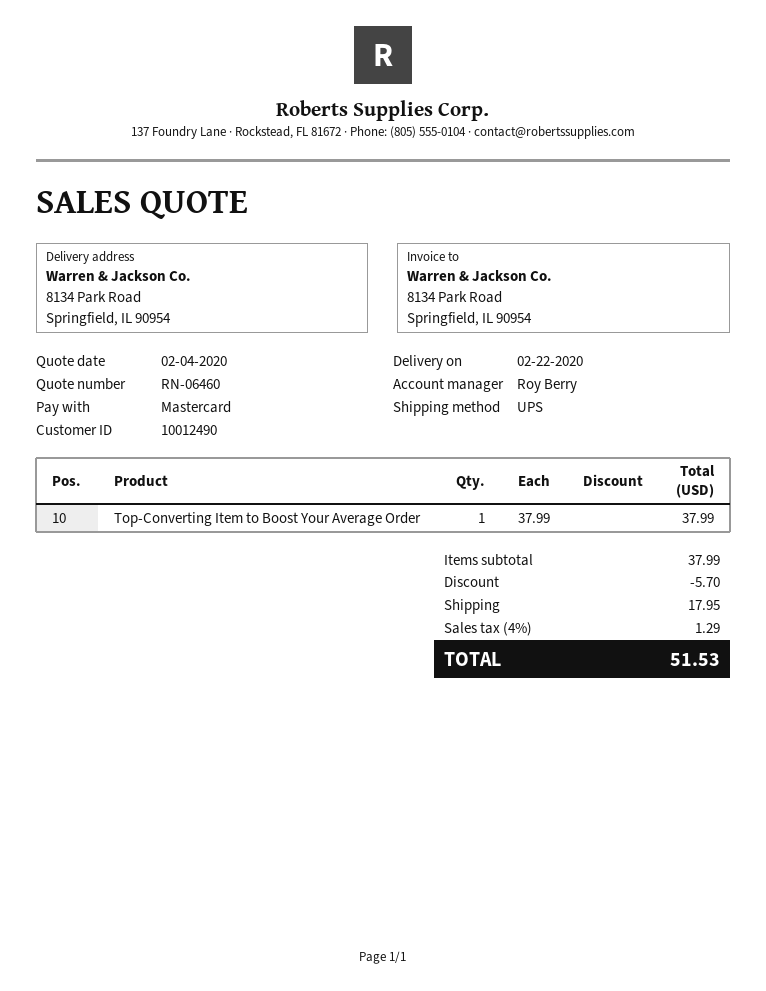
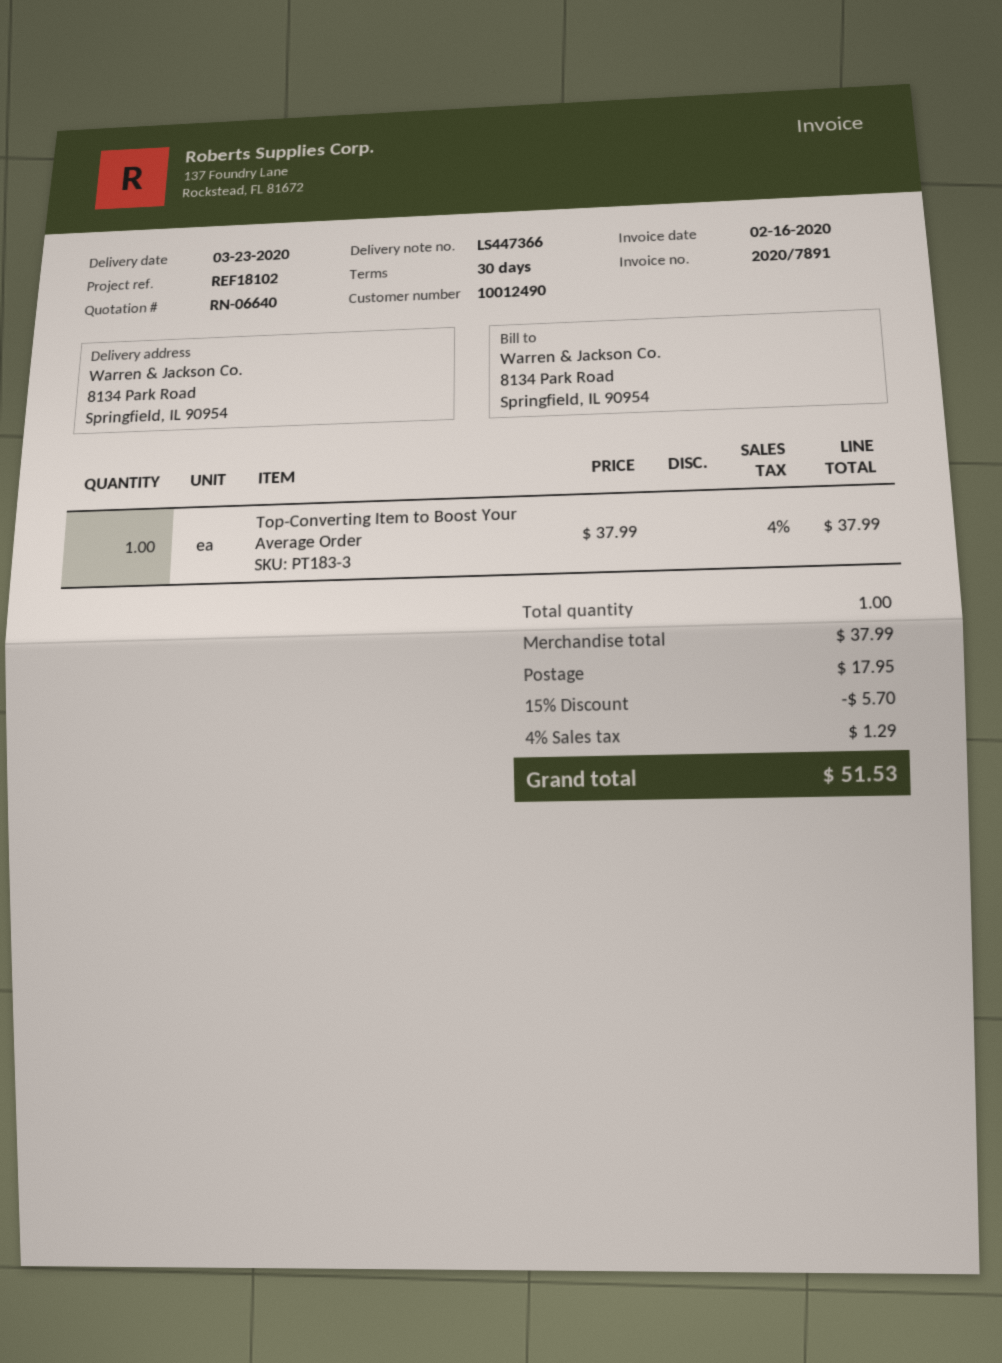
quote number: RN-06460 -> RN-06640
delivery date: 2020-02-22 -> 2020-03-23

